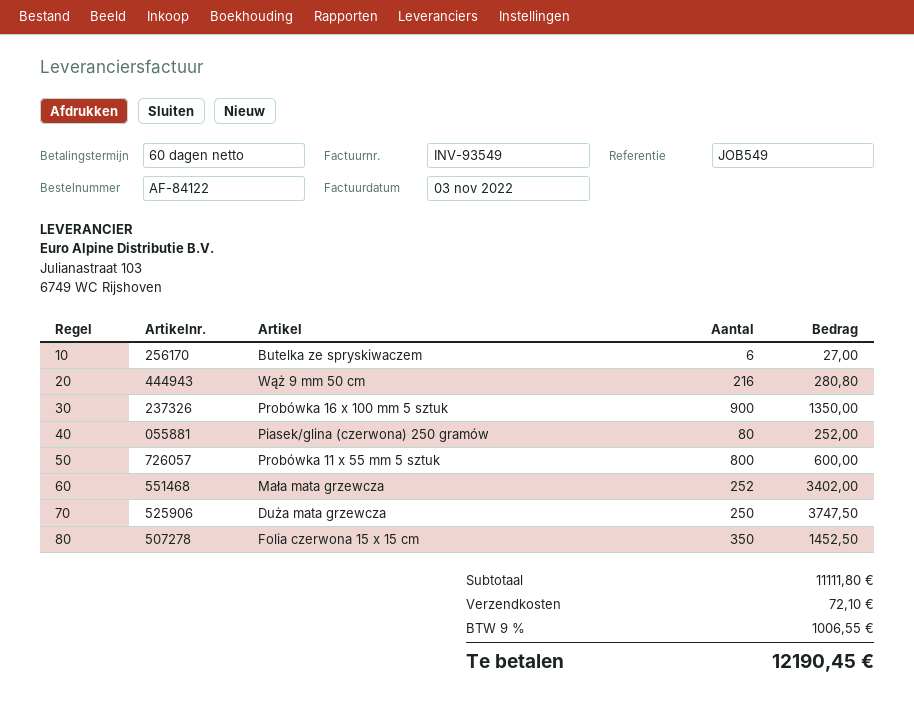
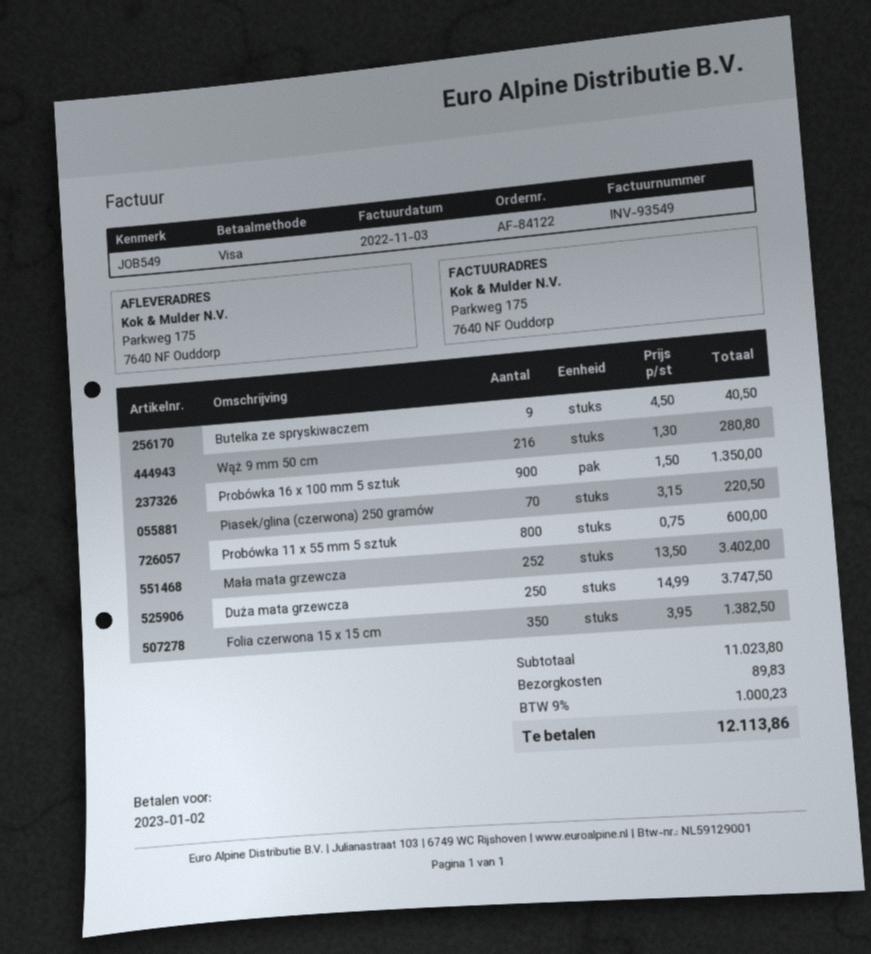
Butelka ze spryskiwaczem: 6 for 27.00 -> 9 for 40.50
Piasek/glina (czerwona) 250 gramów: 80 for 252.00 -> 70 for 220.50
Folia czerwona 15 x 15 cm: 350 for 1452.50 -> 350 for 1382.50
subtotal: 11111.80 -> 11023.80
shipping: 72.10 -> 89.83
tax: 9% = 1006.55 -> 9% = 1000.23
total: 12190.45 -> 12113.86

